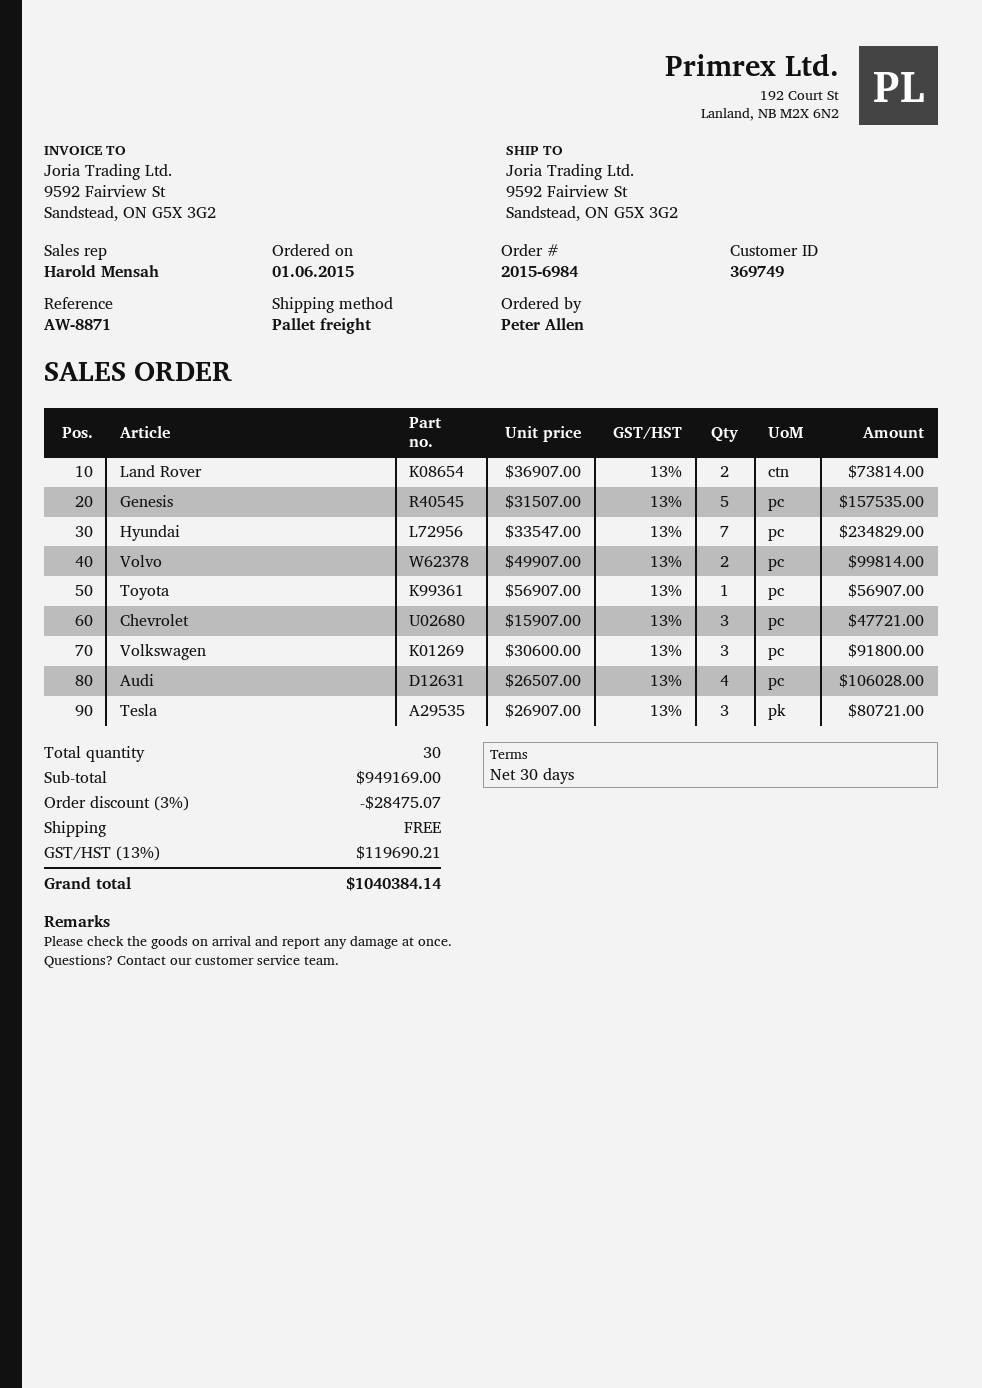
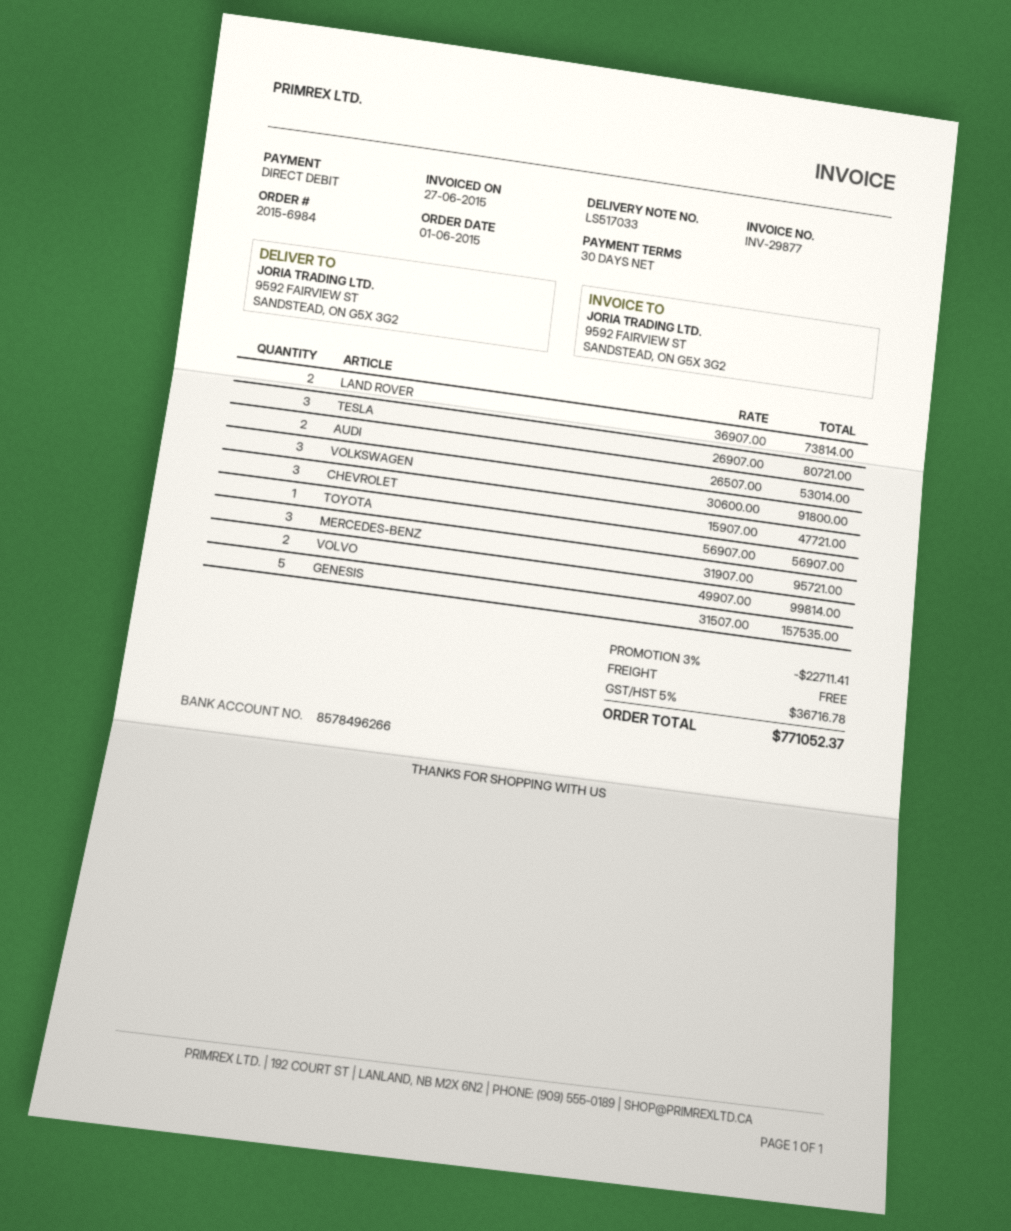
Hyundai: 7 x 33547.00 = 234829.00 -> none
Audi: 4 x 26507.00 = 106028.00 -> 2 x 26507.00 = 53014.00
MERCEDES-BENZ: none -> 3 x 31907.00 = 95721.00
discount: 3% = 28475.07 -> 3% = 22711.41
tax: 13% = 119690.21 -> 5% = 36716.78
total: 1040384.14 -> 771052.37

